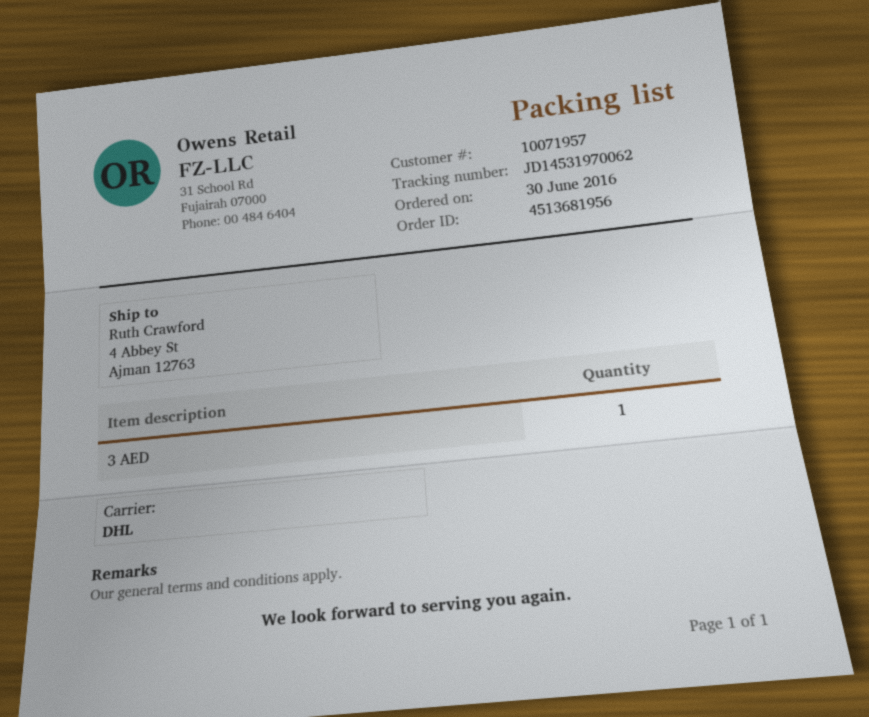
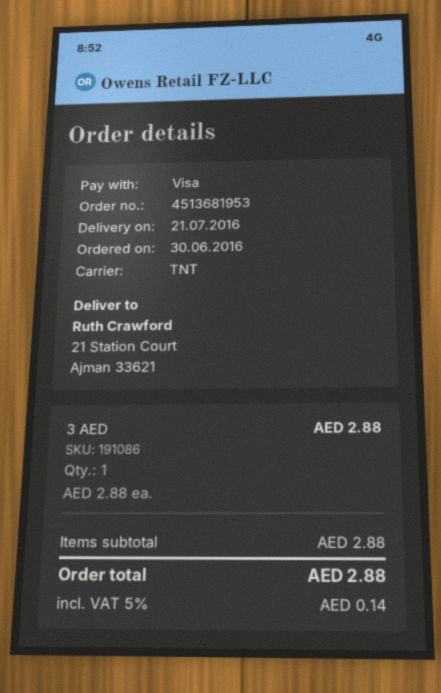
order number: 4513681956 -> 4513681953
shipping method: DHL -> TNT
ship to: 4 Abbey St, Ajman 12763 -> 21 Station Court, Ajman 33621

